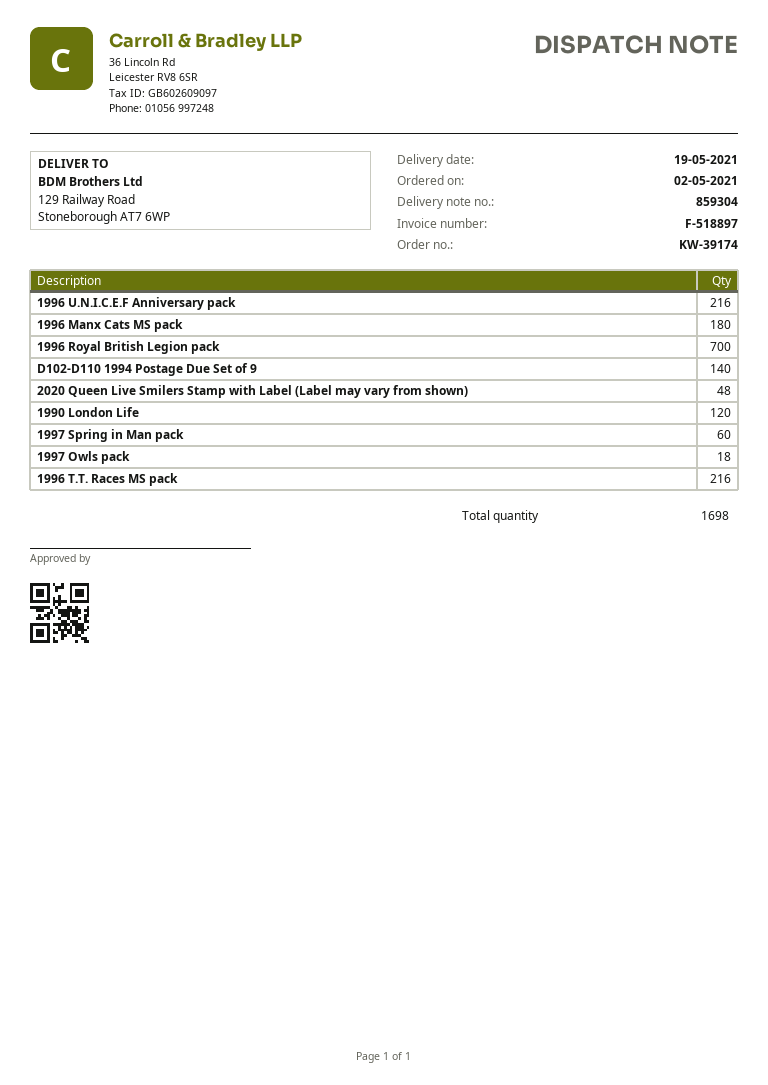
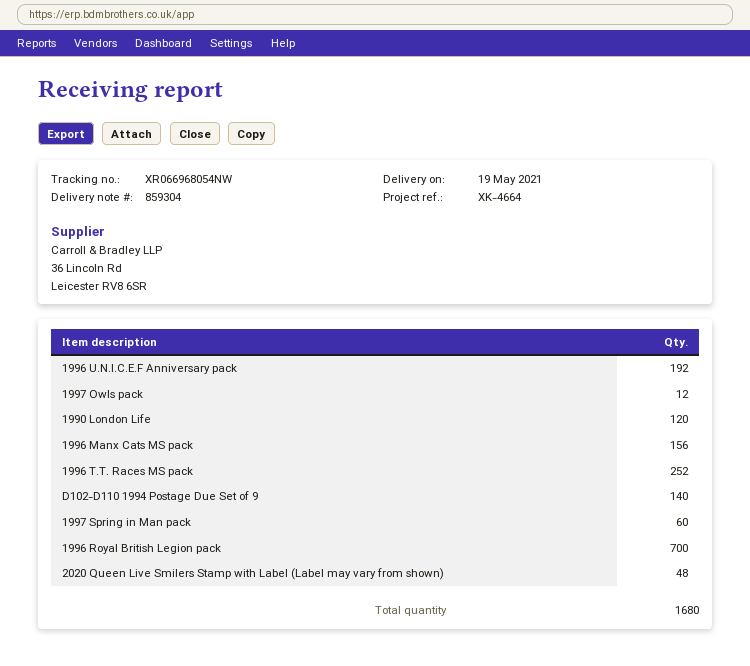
1996 U.N.I.C.E.F Anniversary pack: 216 -> 192
1996 Manx Cats MS pack: 180 -> 156
1997 Owls pack: 18 -> 12
1996 T.T. Races MS pack: 216 -> 252
total quantity: 1698 -> 1680

